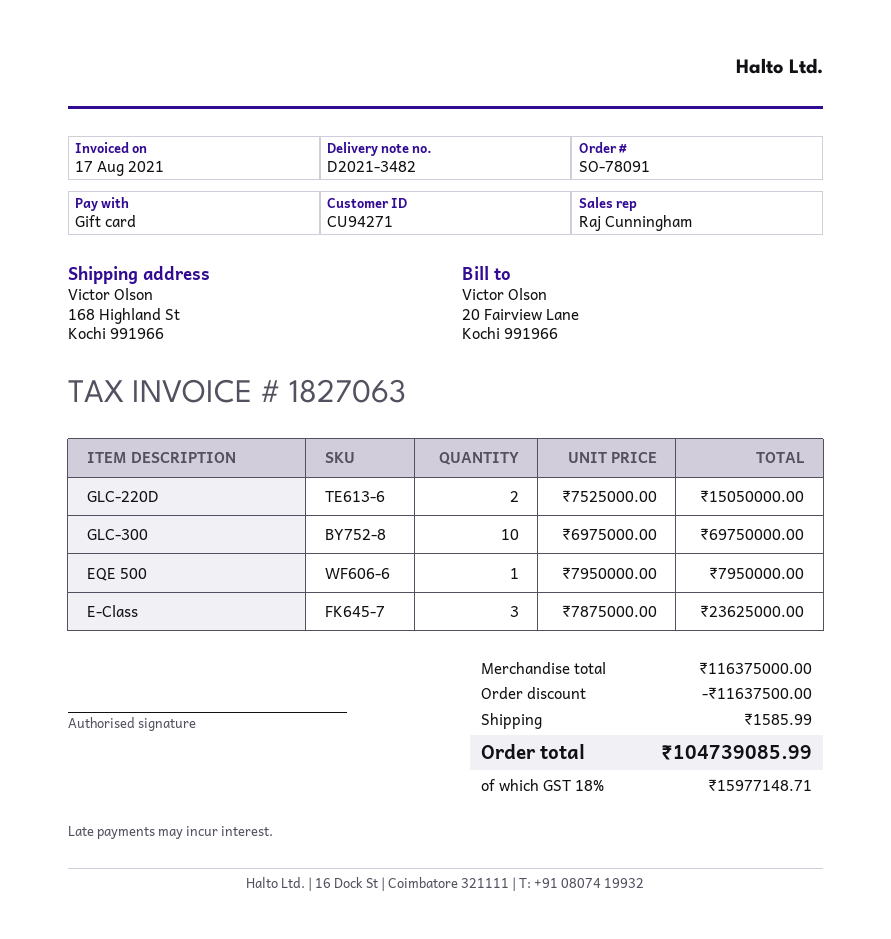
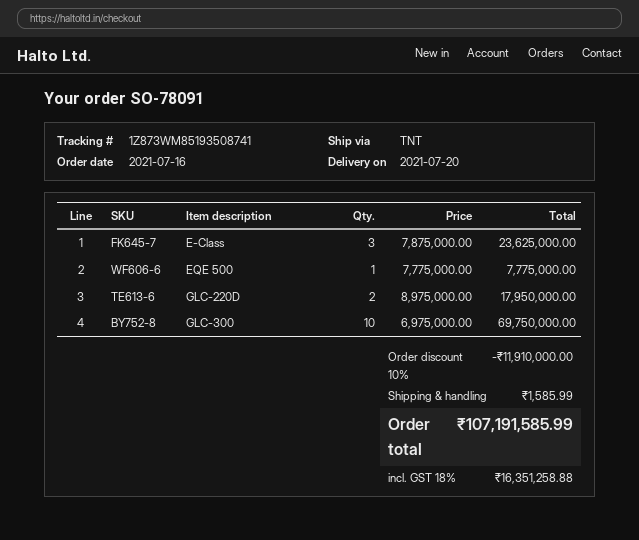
GLC-220D: 2 x 7525000.00 = 15050000.00 -> 2 x 8975000.00 = 17950000.00
EQE 500: 1 x 7950000.00 = 7950000.00 -> 1 x 7775000.00 = 7775000.00
discount: 11637500.00 -> 11910000.00
tax: 18% = 15977148.71 -> 18% = 16351258.88
total: 104739085.99 -> 107191585.99

